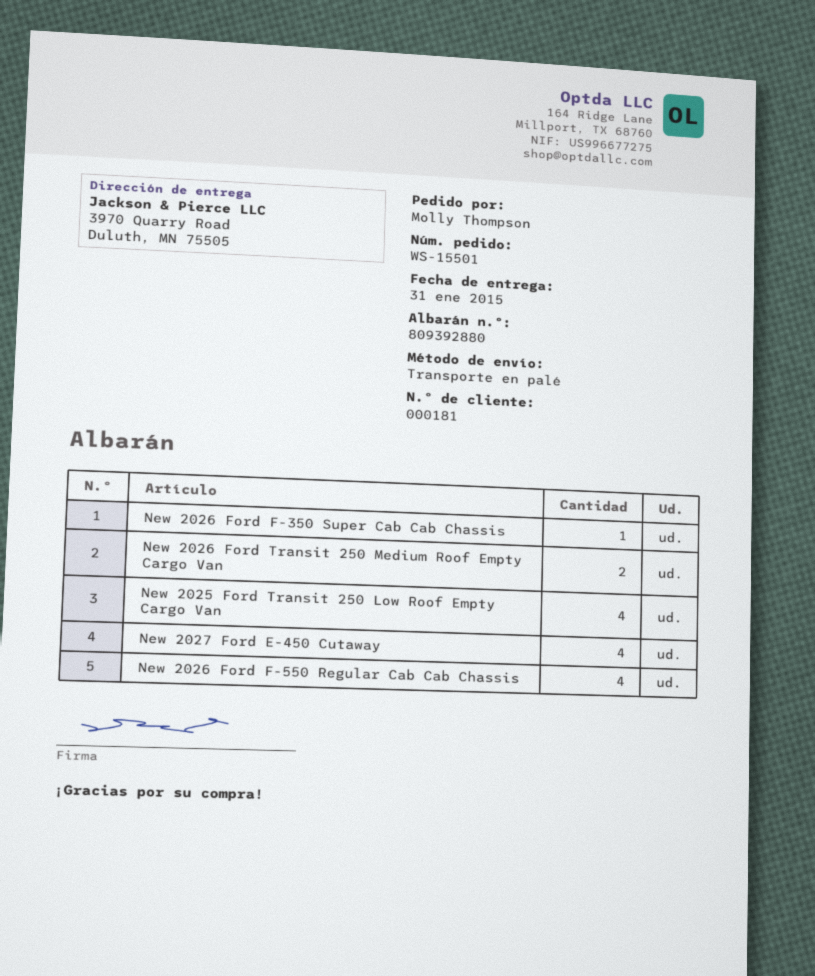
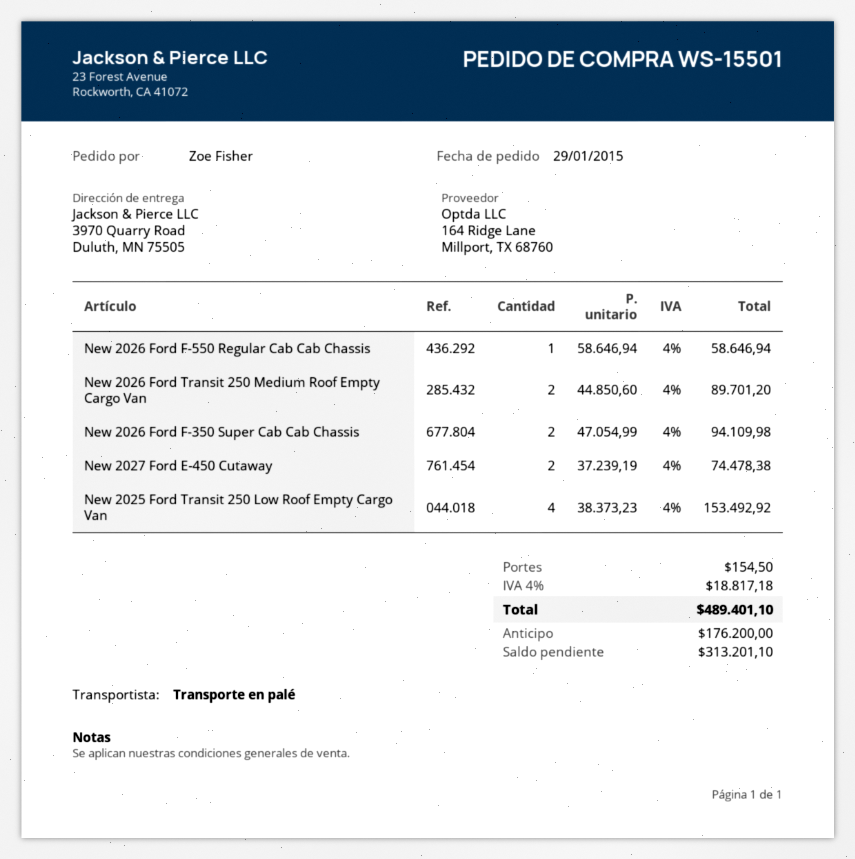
ordered by: Molly Thompson -> Zoe Fisher
New 2026 Ford F-350 Super Cab Cab Chassis: 1 -> 2
New 2027 Ford E-450 Cutaway: 4 -> 2
New 2026 Ford F-550 Regular Cab Cab Chassis: 4 -> 1

